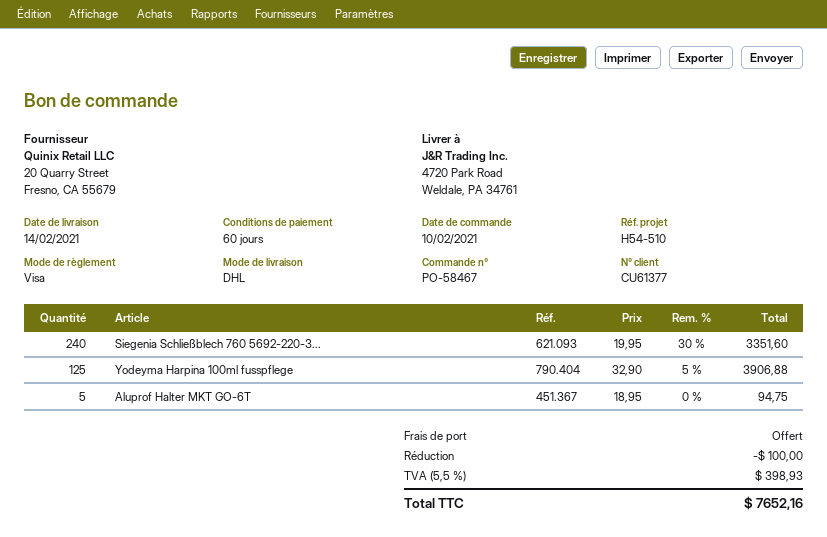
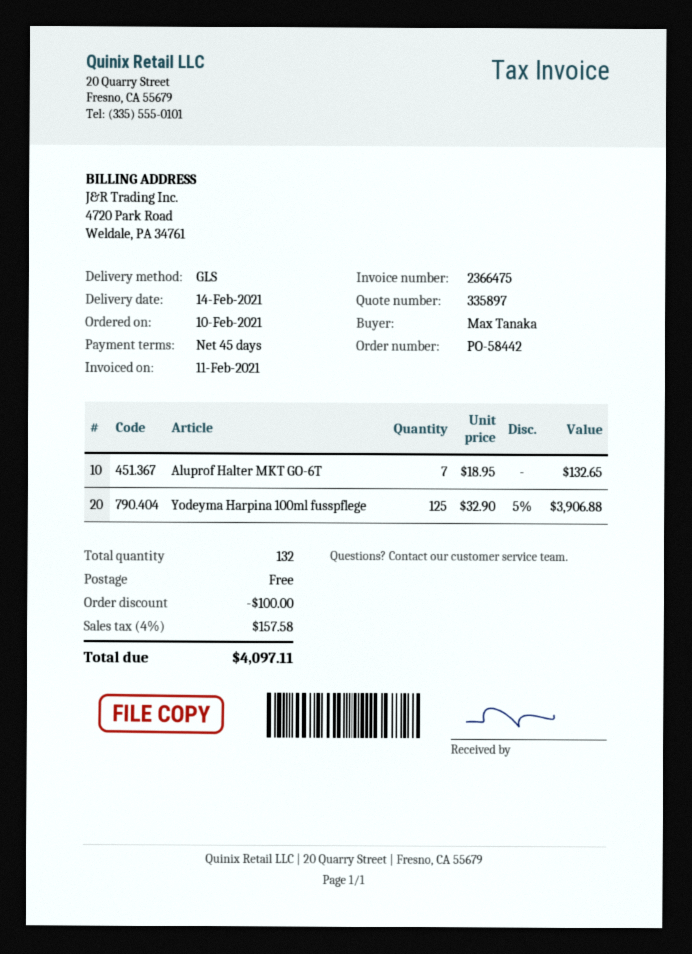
order number: PO-58467 -> PO-58442
payment terms: 60 days -> 45 days
shipping method: DHL -> GLS
Siegenia Schließblech 760 5692-220-3...: 240 x 19.95 - 30% = 3351.60 -> none
Aluprof Halter MKT GO-6T: 5 x 18.95 = 94.75 -> 7 x 18.95 = 132.65
tax: 5.5% = 398.93 -> 4% = 157.58
total: 7652.16 -> 4097.11

